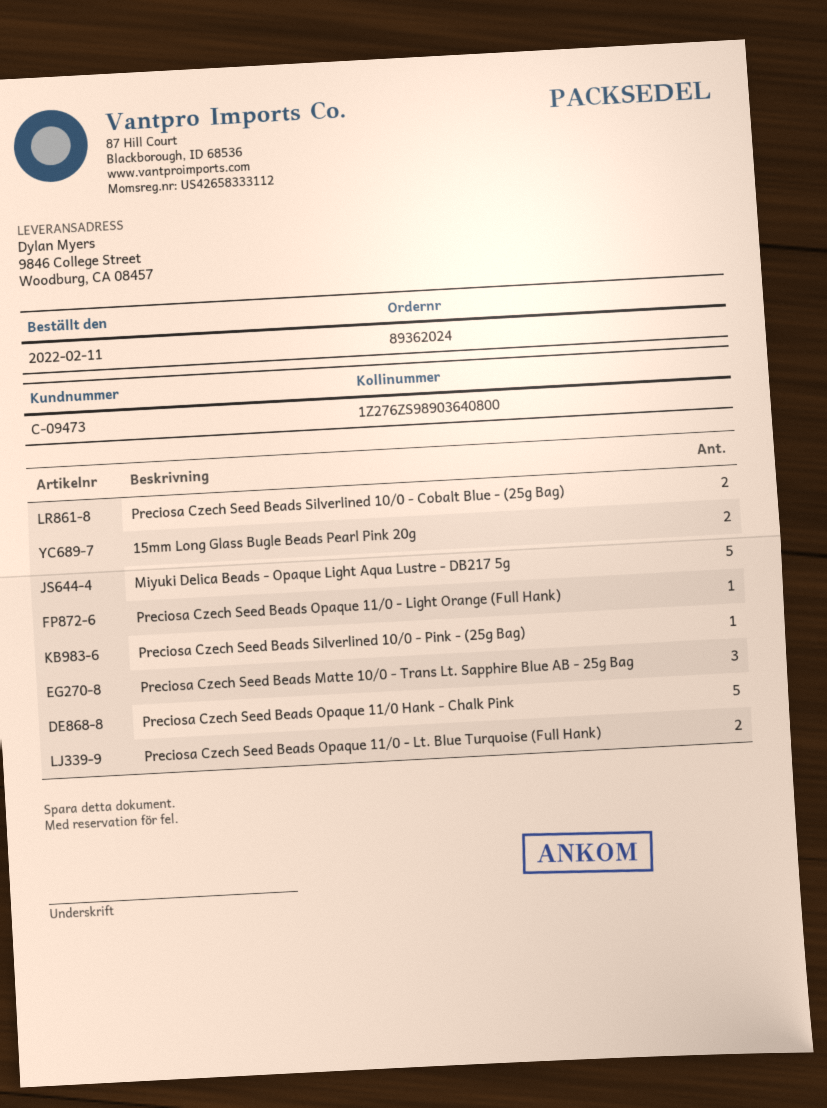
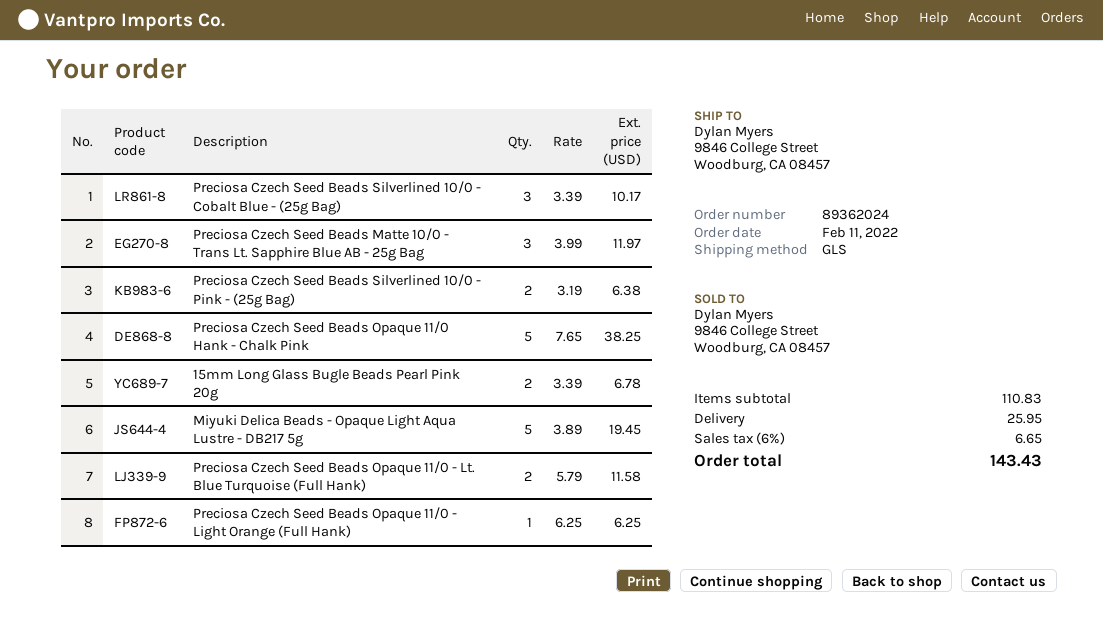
Preciosa Czech Seed Beads Silverlined 10/0 - Cobalt Blue - (25g Bag): 2 -> 3
Preciosa Czech Seed Beads Silverlined 10/0 - Pink - (25g Bag): 1 -> 2

